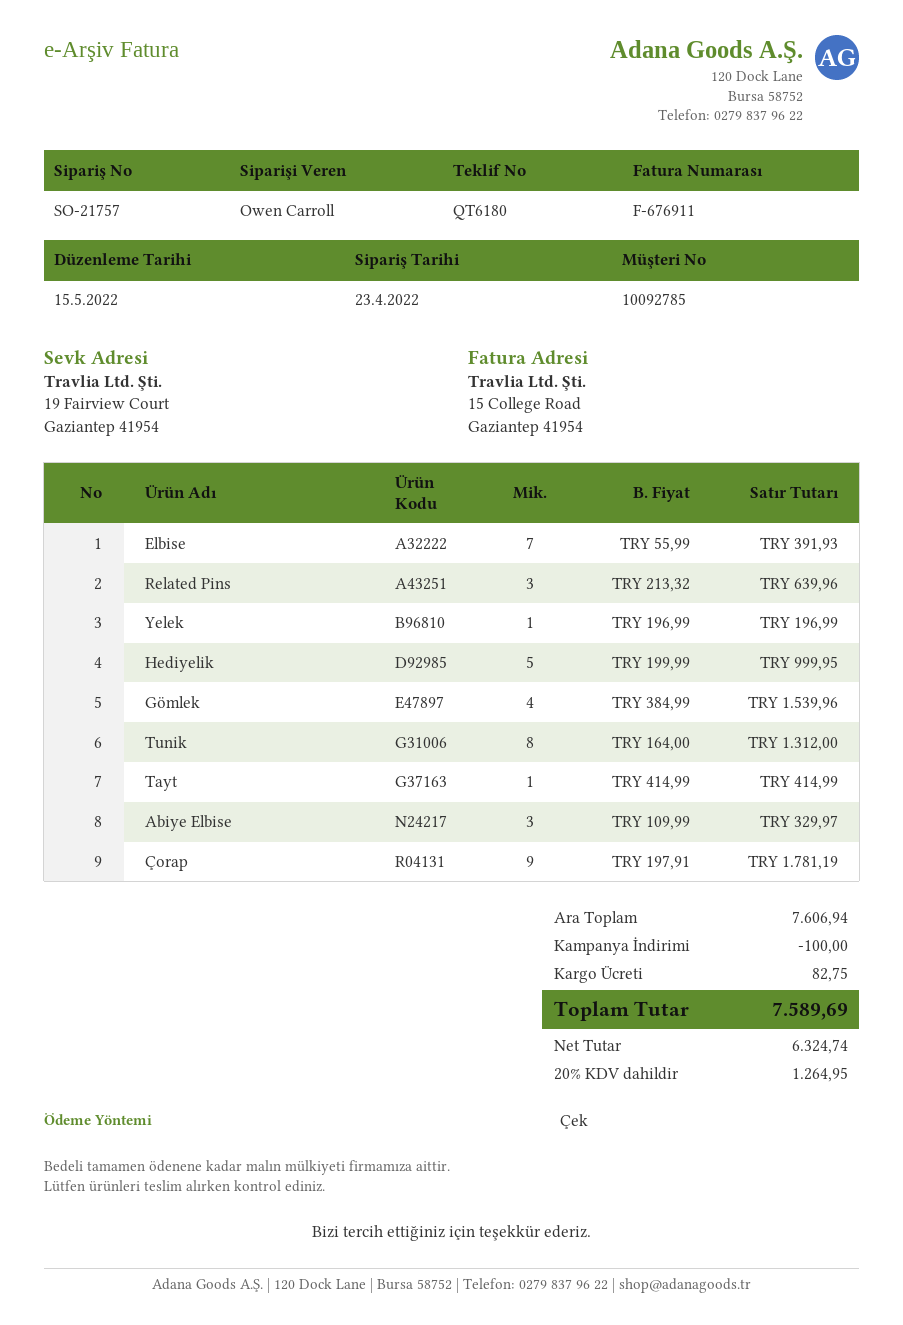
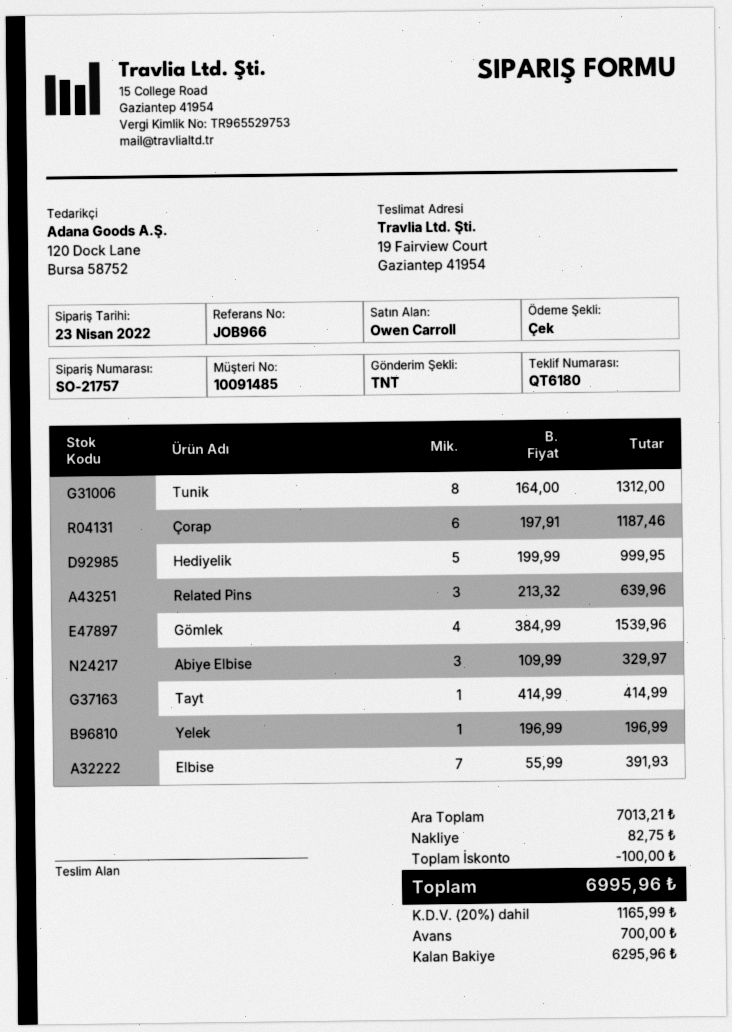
customer number: 10092785 -> 10091485
Çorap: 9 x 197.91 = 1781.19 -> 6 x 197.91 = 1187.46
subtotal: 7606.94 -> 7013.21
tax: 20% = 1264.95 -> 20% = 1165.99
total: 7589.69 -> 6995.96

